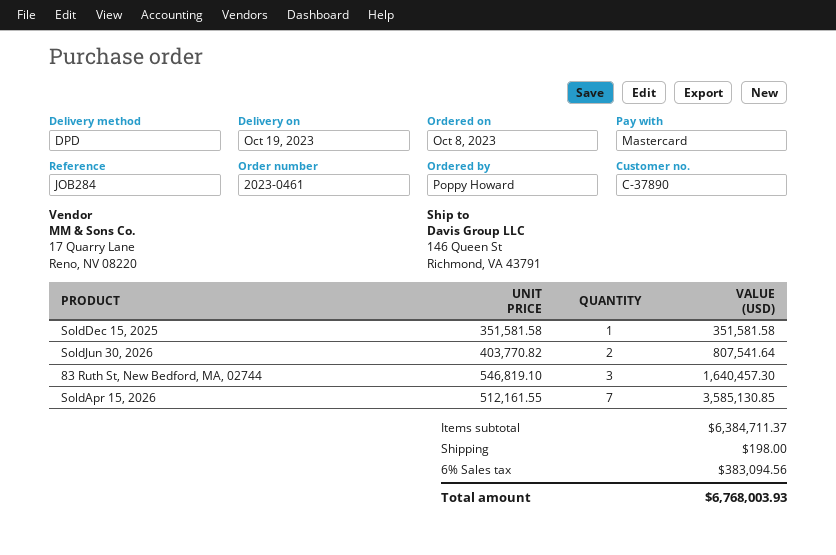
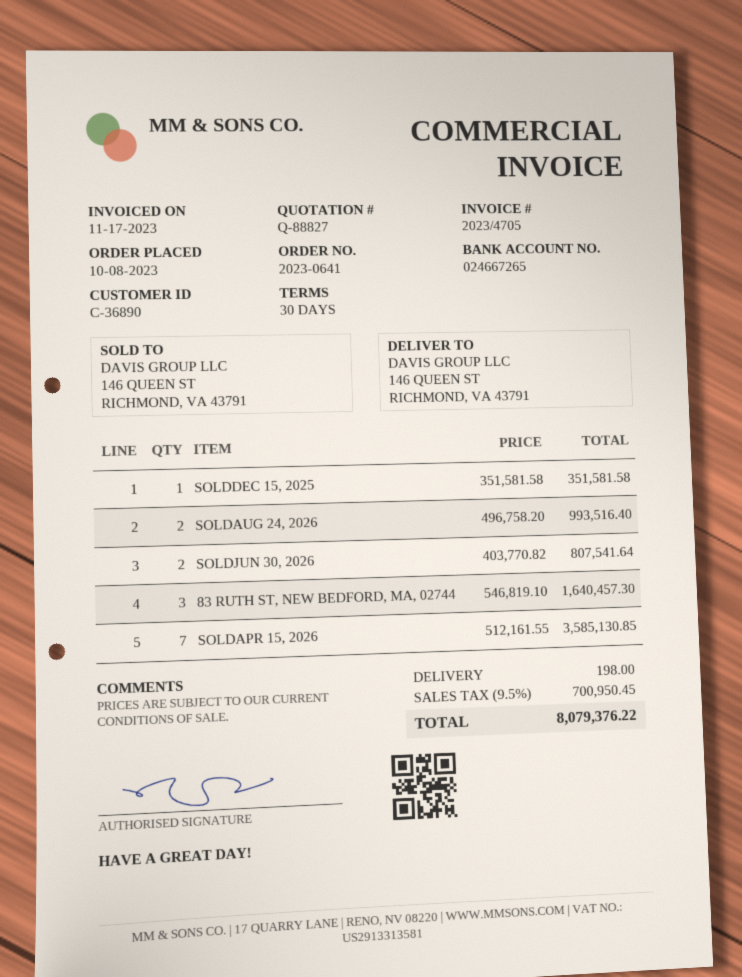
order number: 2023-0461 -> 2023-0641
customer number: C-37890 -> C-36890
SOLDAUG 24, 2026: none -> 2 x 496758.20 = 993516.40
tax: 6% = 383094.56 -> 9.5% = 700950.45
total: 6768003.93 -> 8079376.22

